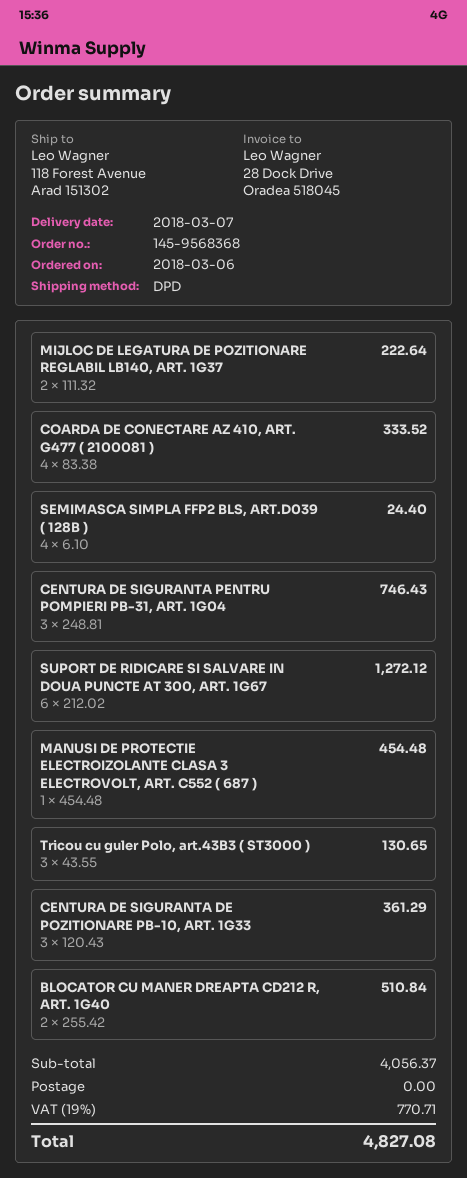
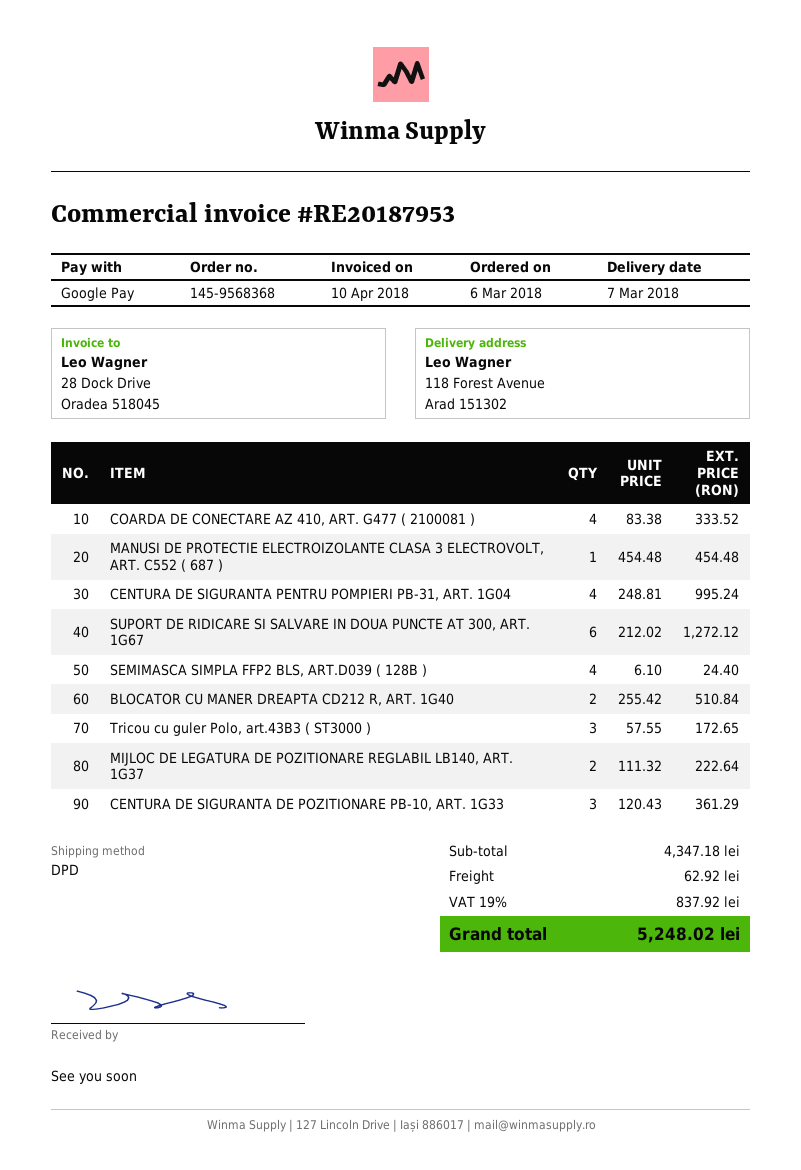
CENTURA DE SIGURANTA PENTRU POMPIERI PB-31, ART. 1G04: 3 x 248.81 = 746.43 -> 4 x 248.81 = 995.24
Tricou cu guler Polo, art.43B3 ( ST3000 ): 3 x 43.55 = 130.65 -> 3 x 57.55 = 172.65
subtotal: 4056.37 -> 4347.18
shipping: 0.00 -> 62.92
tax: 19% = 770.71 -> 19% = 837.92
total: 4827.08 -> 5248.02

